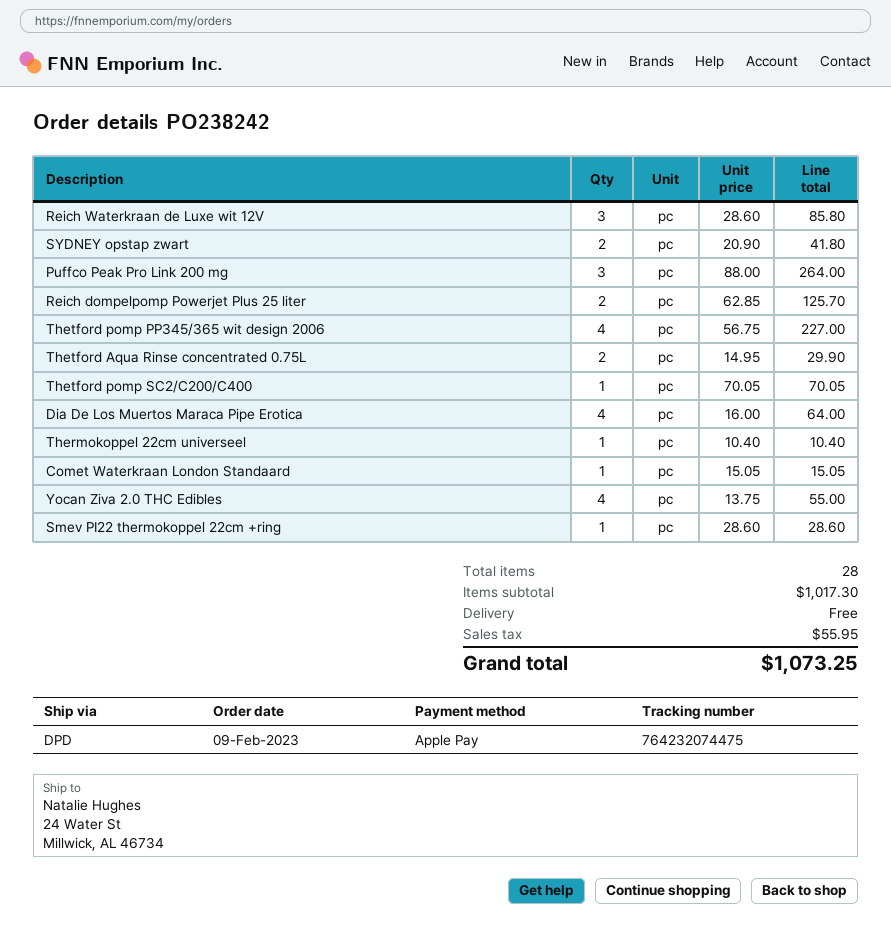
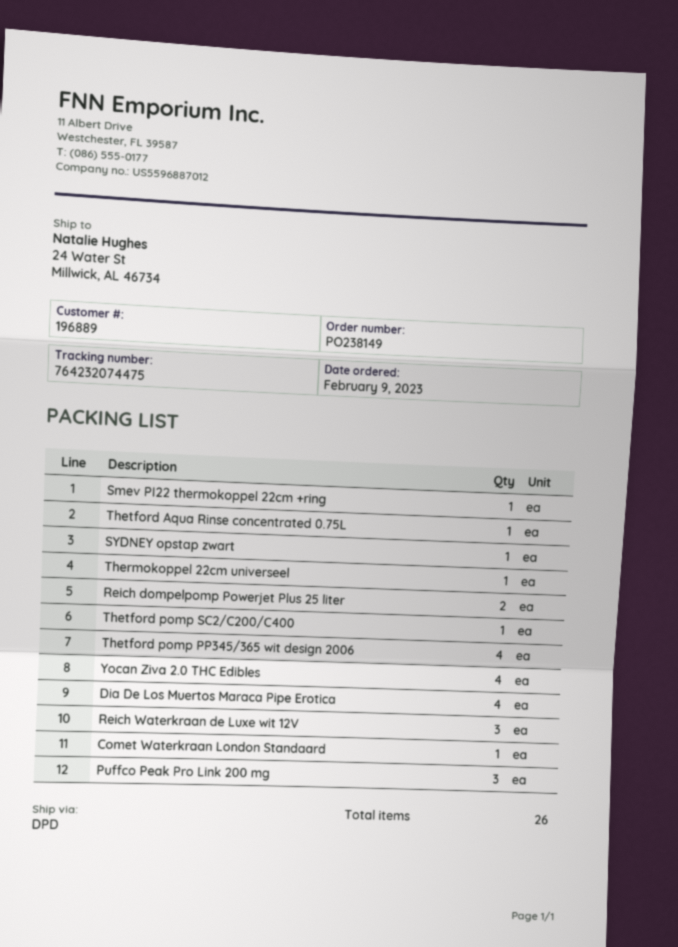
order number: PO238242 -> PO238149
SYDNEY opstap zwart: 2 -> 1
Thetford Aqua Rinse concentrated 0.75L: 2 -> 1
total quantity: 28 -> 26

